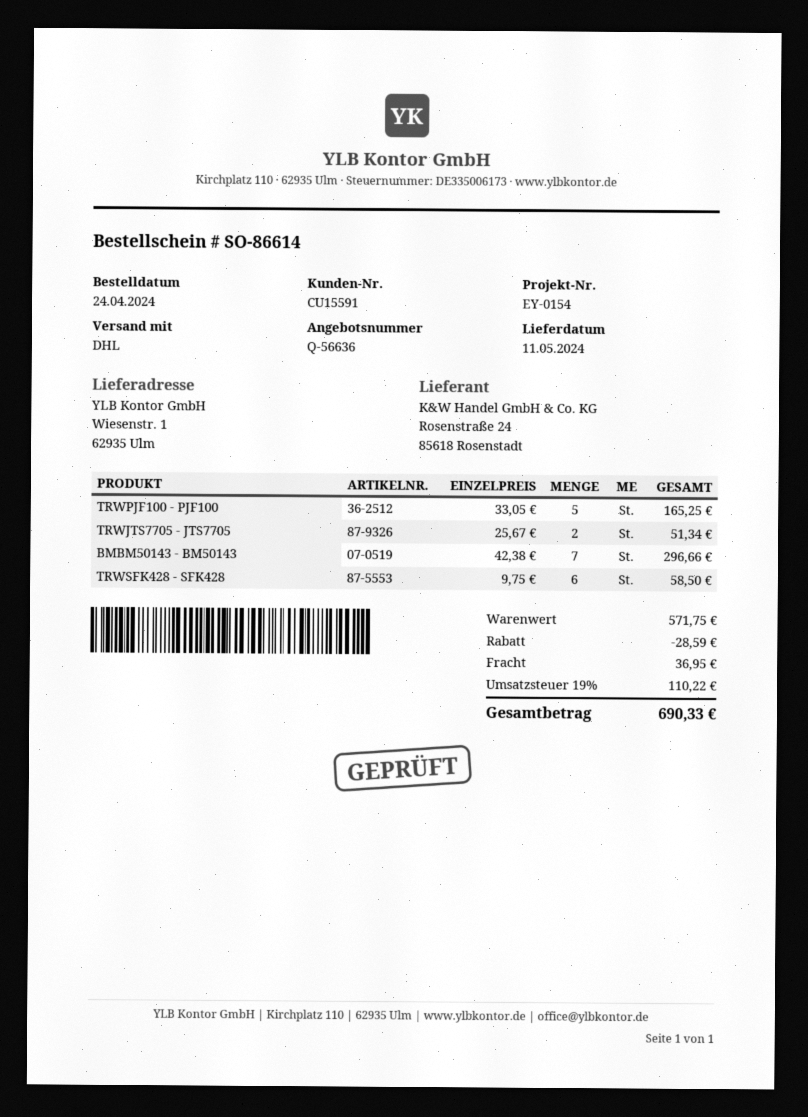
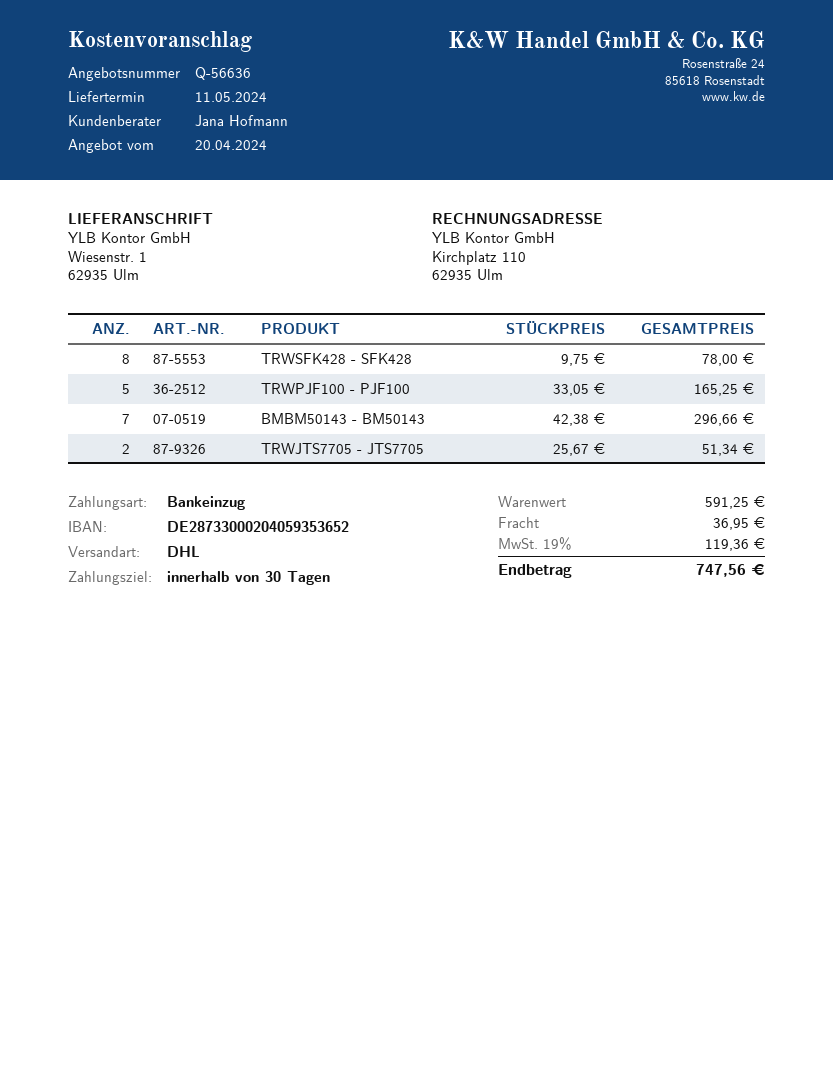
TRWSFK428 - SFK428: 6 x 9.75 = 58.50 -> 8 x 9.75 = 78.00
subtotal: 571.75 -> 591.25
discount: 28.59 -> none
tax: 19% = 110.22 -> 19% = 119.36
total: 690.33 -> 747.56

